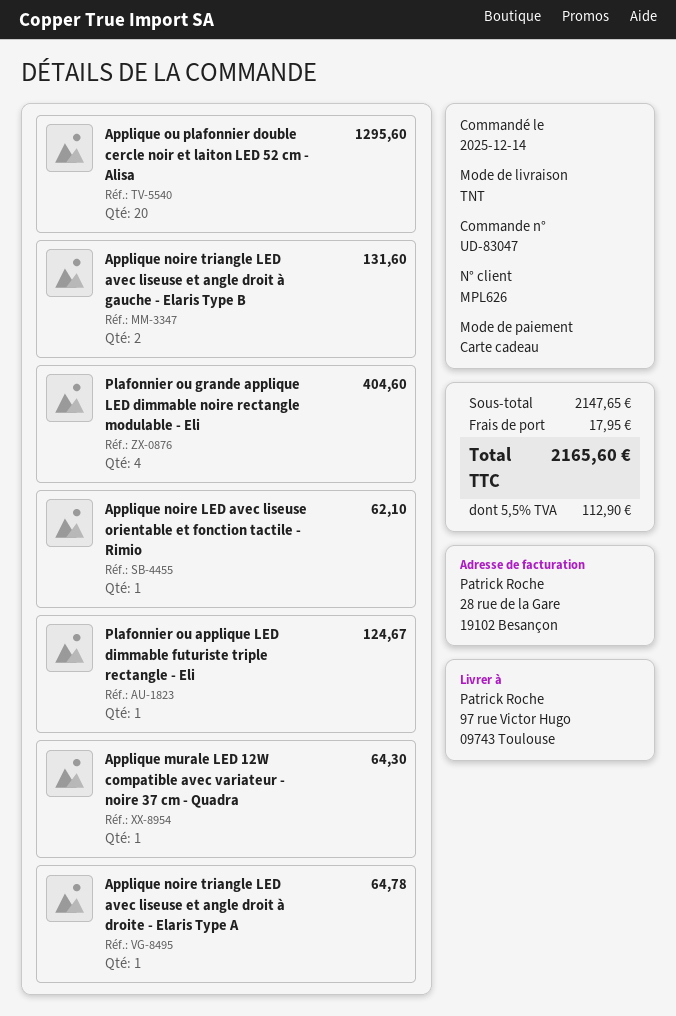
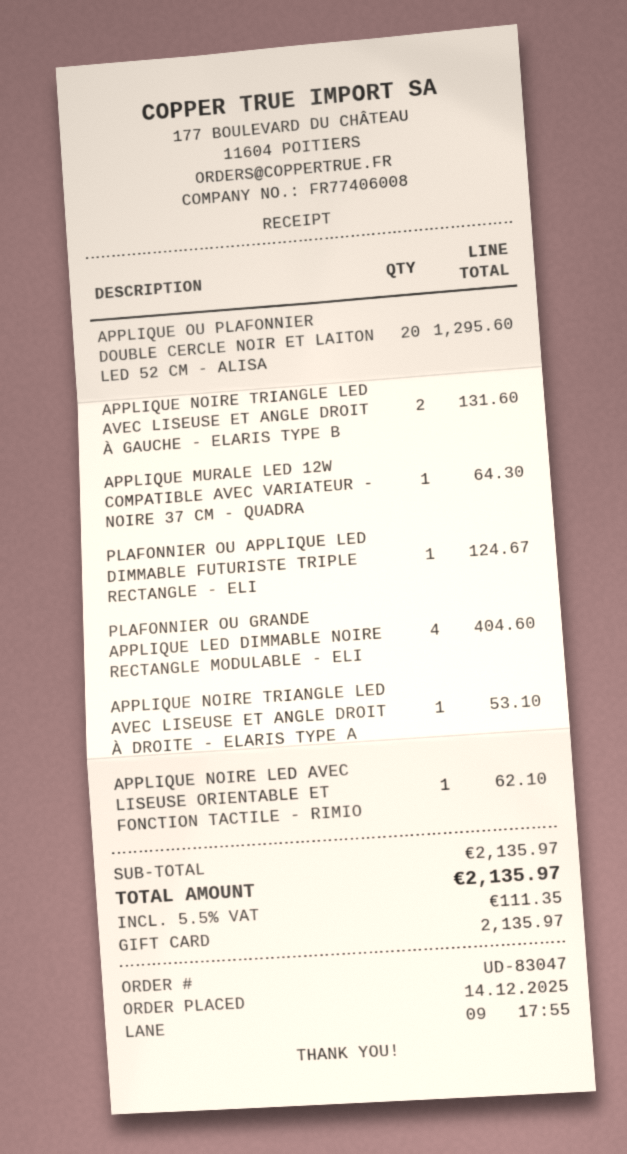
Applique noire triangle LED avec liseuse et angle droit à droite - Elaris Type A: 1 for 64.78 -> 1 for 53.10
subtotal: 2147.65 -> 2135.97
shipping: 17.95 -> none
tax: 5.5% = 112.90 -> 5.5% = 111.35
total: 2165.60 -> 2135.97

